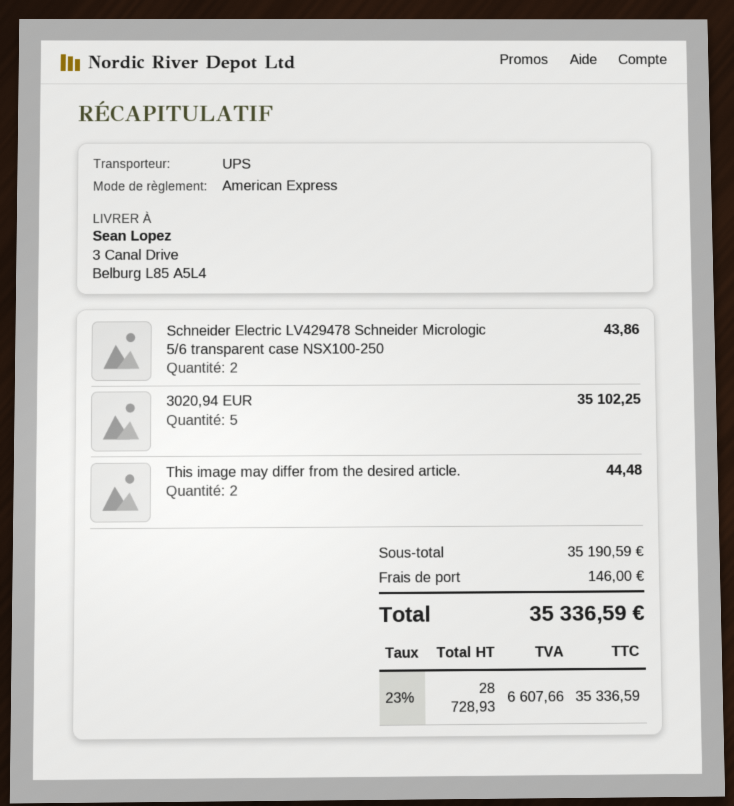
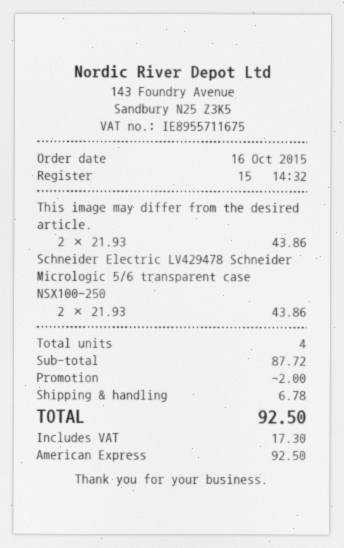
3020,94 EUR: 5 for 35102.25 -> none
This image may differ from the desired article.: 2 for 44.48 -> 2 for 43.86
subtotal: 35190.59 -> 87.72
discount: none -> 2.00
shipping: 146.00 -> 6.78
tax: 6607.66 -> 17.30
total: 35336.59 -> 92.50

